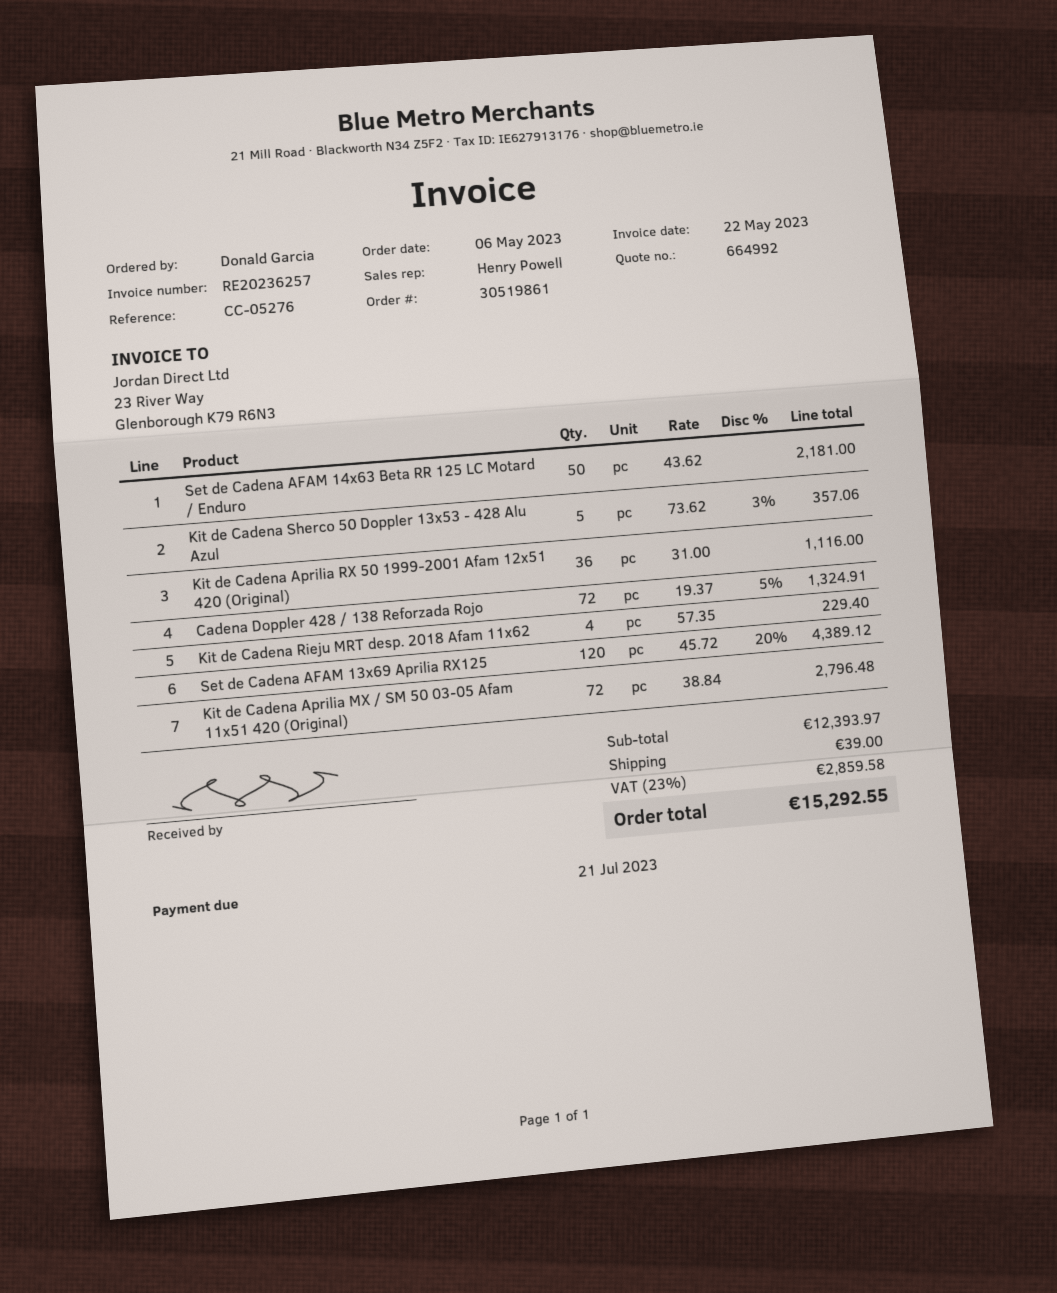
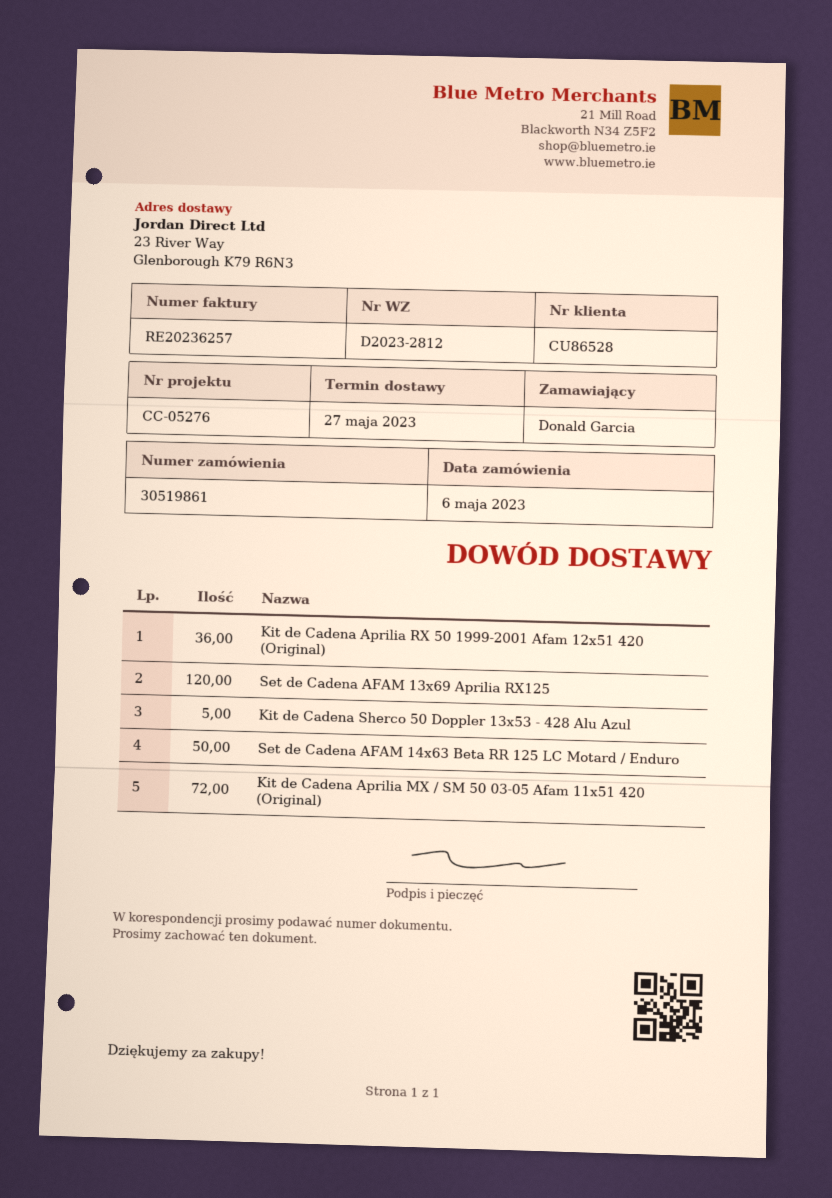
Cadena Doppler 428 / 138 Reforzada Rojo: 72 -> none
Kit de Cadena Rieju MRT desp. 2018 Afam 11x62: 4 -> none

